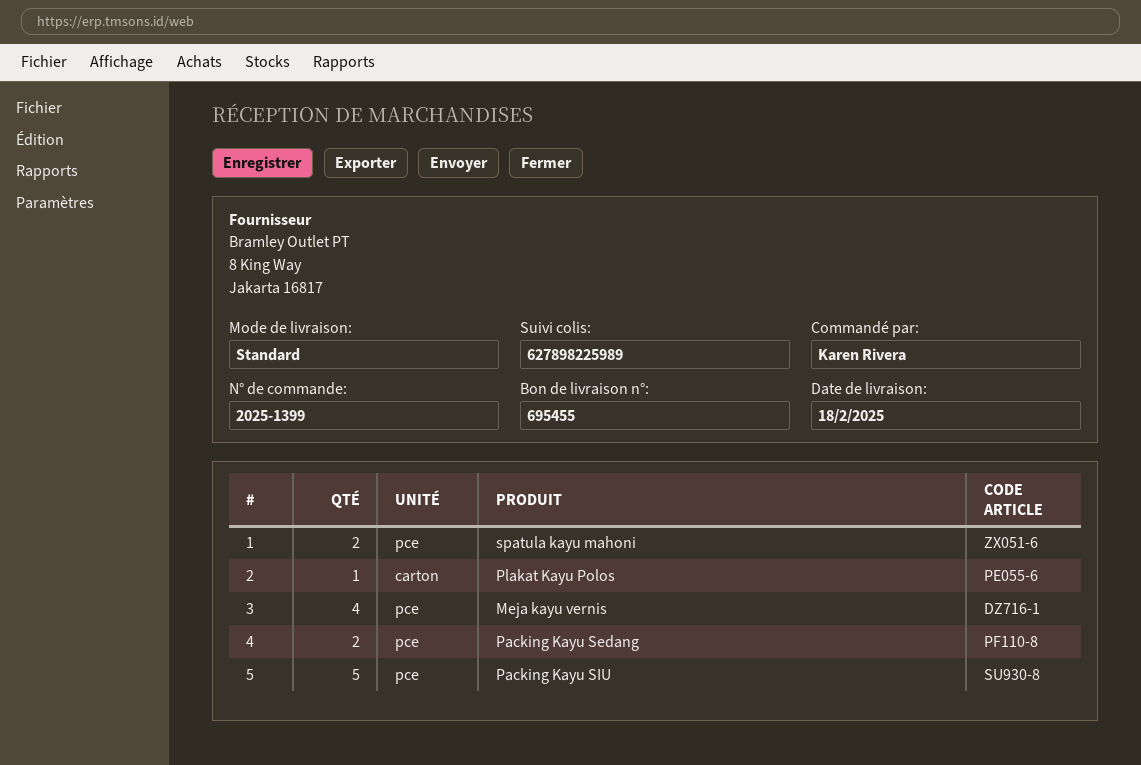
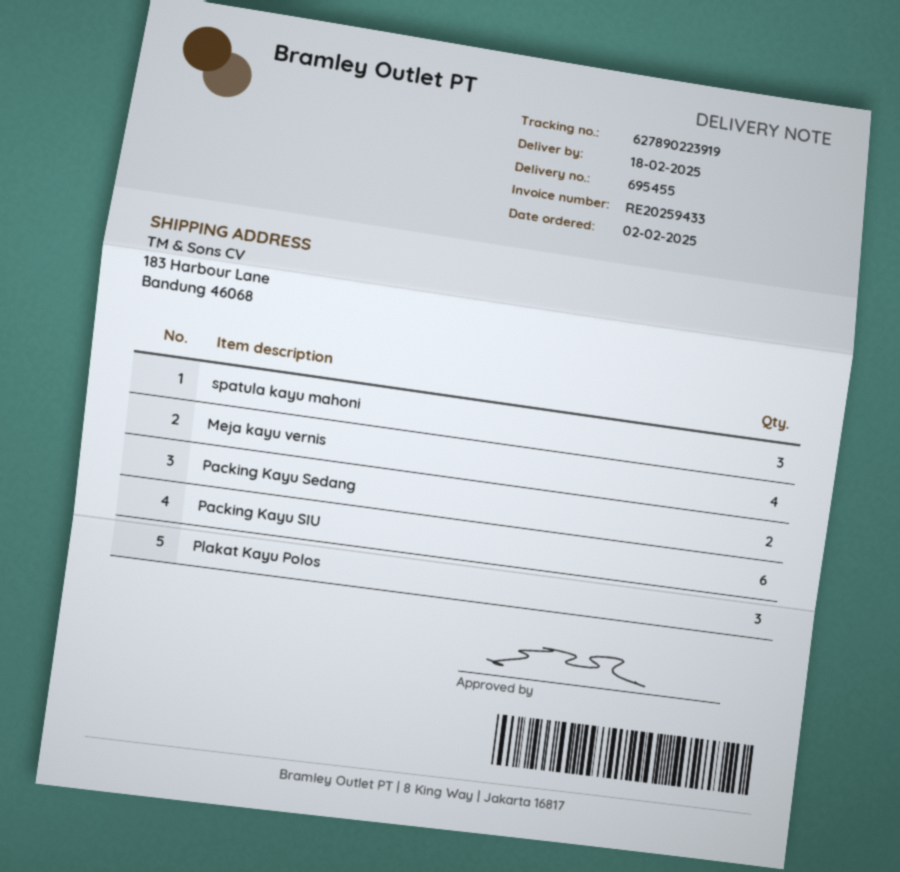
tracking number: 627898225989 -> 627890223919
spatula kayu mahoni: 2 -> 3
Plakat Kayu Polos: 1 -> 3
Packing Kayu SIU: 5 -> 6

